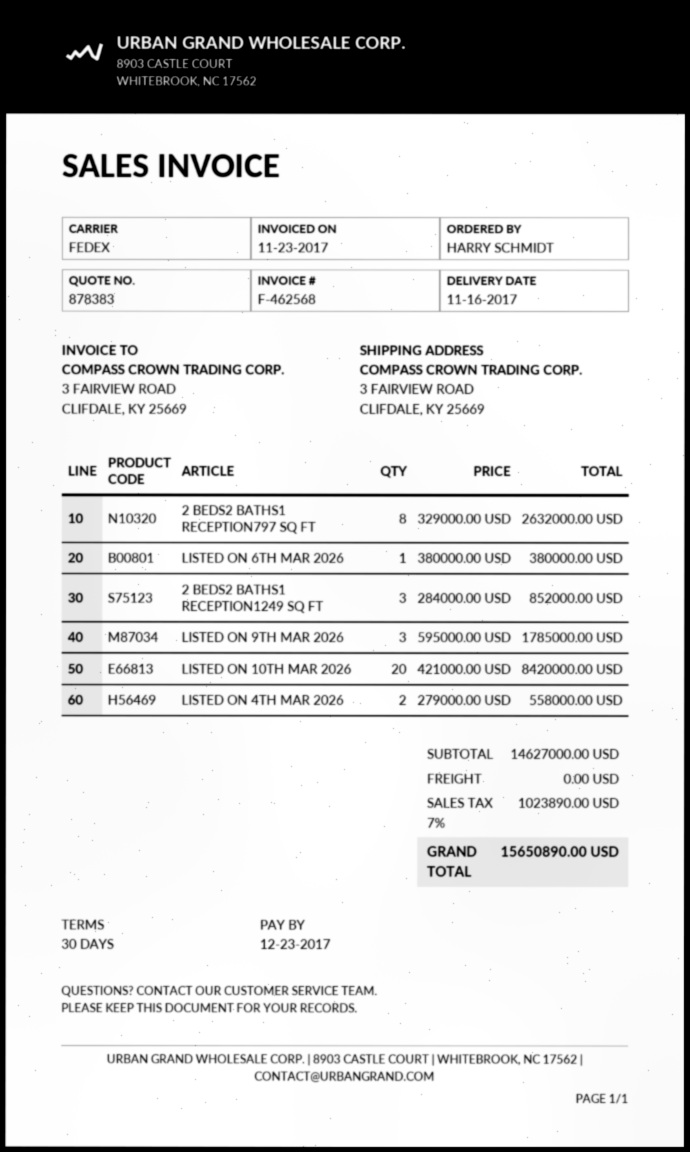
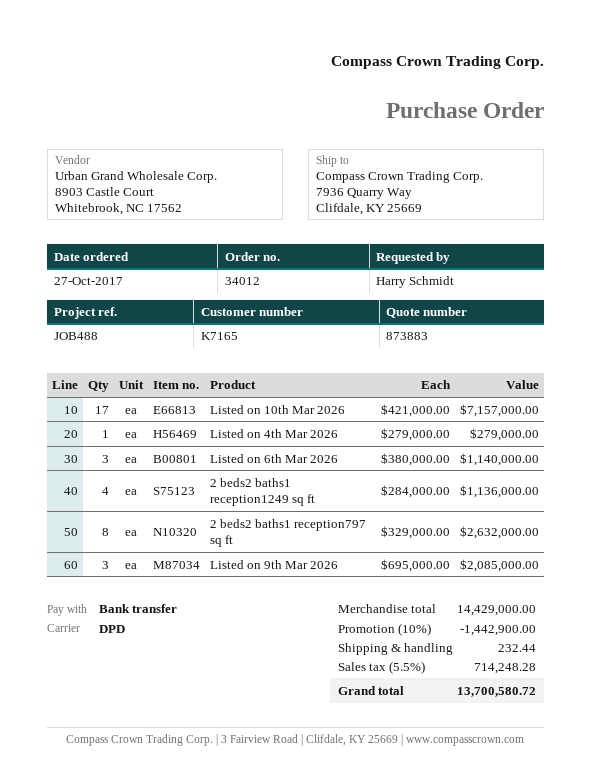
quote number: 878383 -> 873883
shipping method: FedEx -> DPD
ship to: 3 FAIRVIEW ROAD, CLIFDALE, KY 25669 -> 7936 Quarry Way, Clifdale, KY 25669
LISTED ON 6TH MAR 2026: 1 x 380000.00 = 380000.00 -> 3 x 380000.00 = 1140000.00
2 BEDS2 BATHS1 RECEPTION1249 SQ FT: 3 x 284000.00 = 852000.00 -> 4 x 284000.00 = 1136000.00
LISTED ON 9TH MAR 2026: 3 x 595000.00 = 1785000.00 -> 3 x 695000.00 = 2085000.00
LISTED ON 10TH MAR 2026: 20 x 421000.00 = 8420000.00 -> 17 x 421000.00 = 7157000.00
LISTED ON 4TH MAR 2026: 2 x 279000.00 = 558000.00 -> 1 x 279000.00 = 279000.00
subtotal: 14627000.00 -> 14429000.00
discount: none -> 10% = 1442900.00
shipping: 0.00 -> 232.44
tax: 7% = 1023890.00 -> 5.5% = 714248.28
total: 15650890.00 -> 13700580.72

